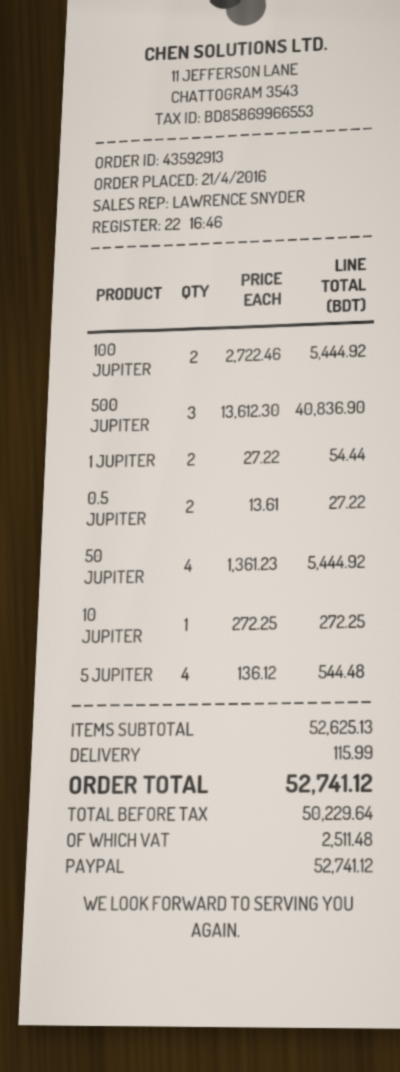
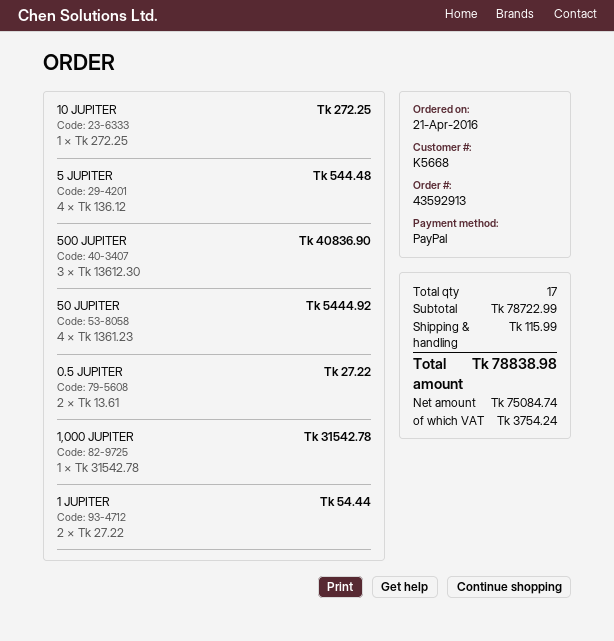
100 JUPITER: 2 x 2722.46 = 5444.92 -> none
1,000 JUPITER: none -> 1 x 31542.78 = 31542.78
subtotal: 52625.13 -> 78722.99
net: 50229.64 -> 75084.74
tax: 2511.48 -> 3754.24
total: 52741.12 -> 78838.98

